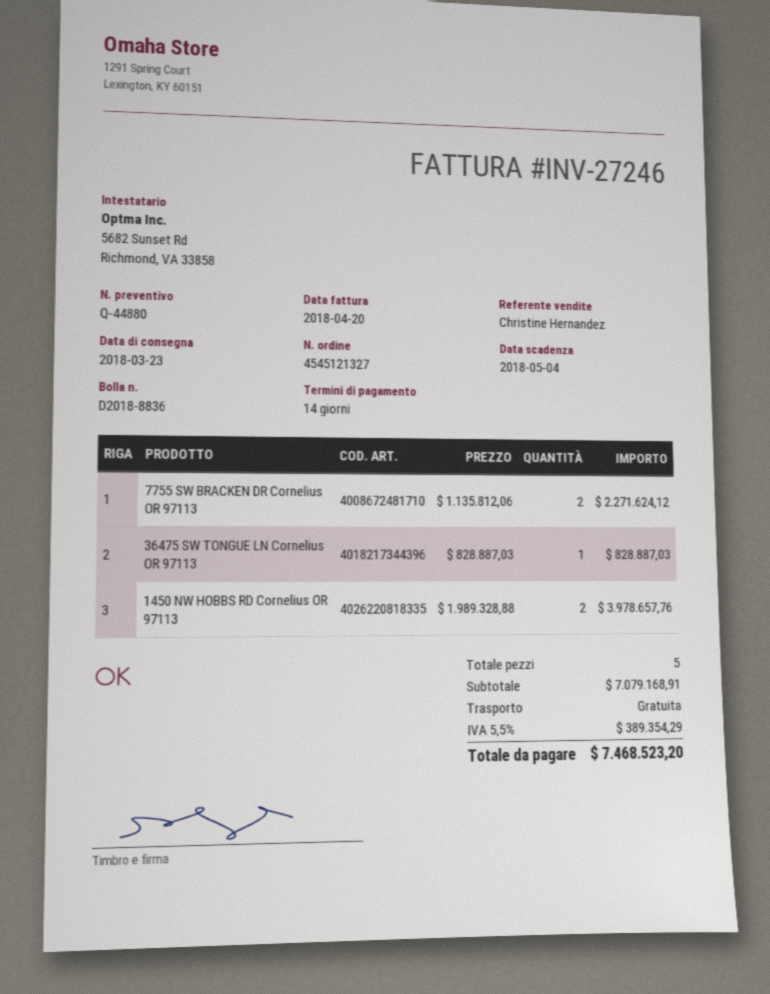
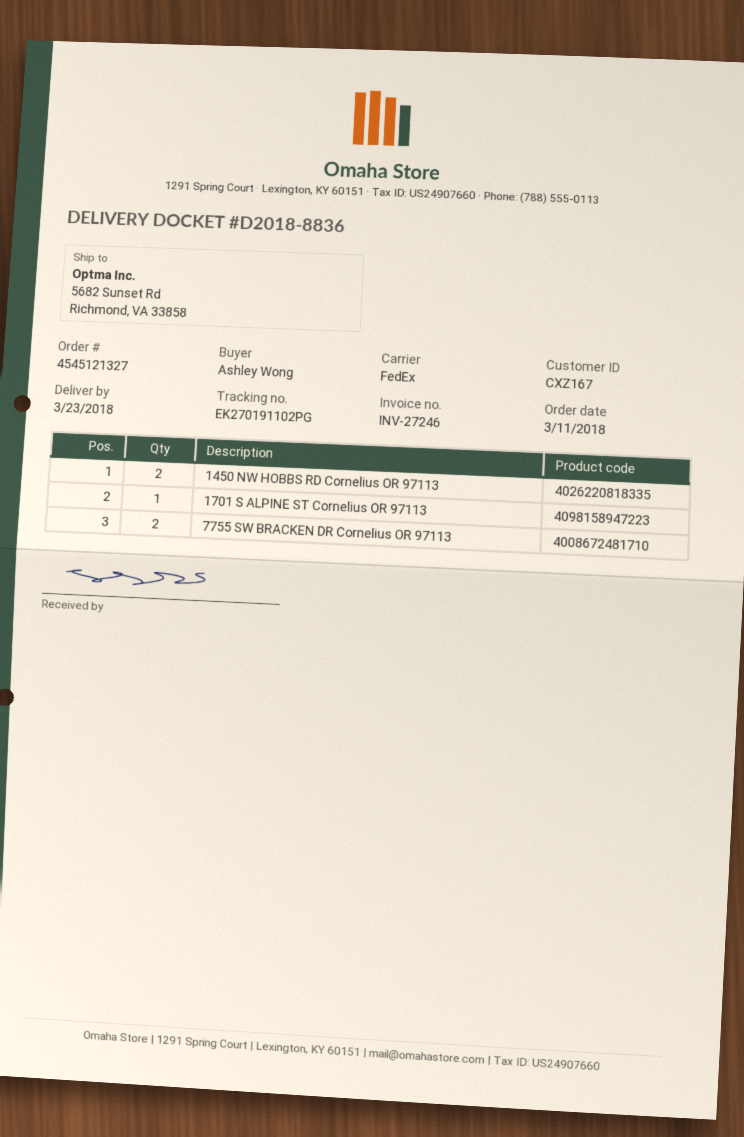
36475 SW TONGUE LN Cornelius OR 97113: 1 -> none
1701 S ALPINE ST Cornelius OR 97113: none -> 1

